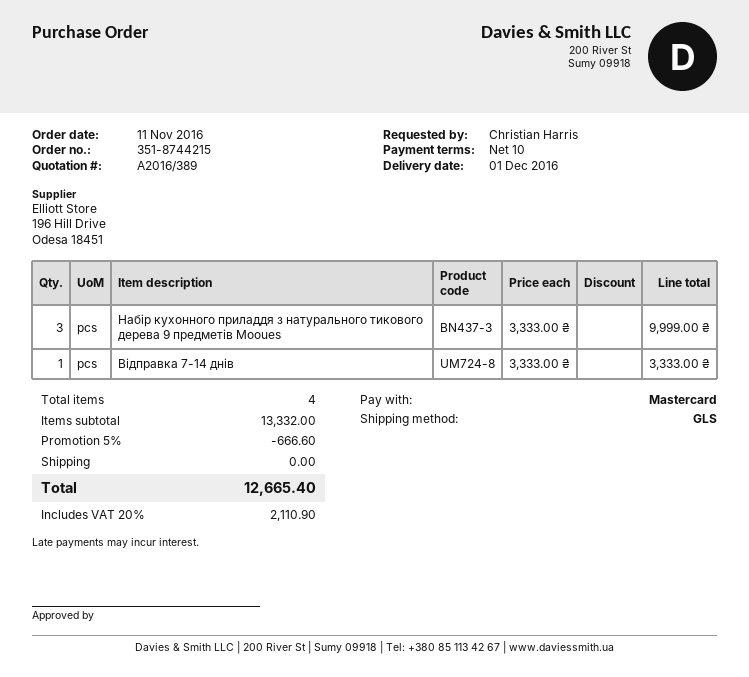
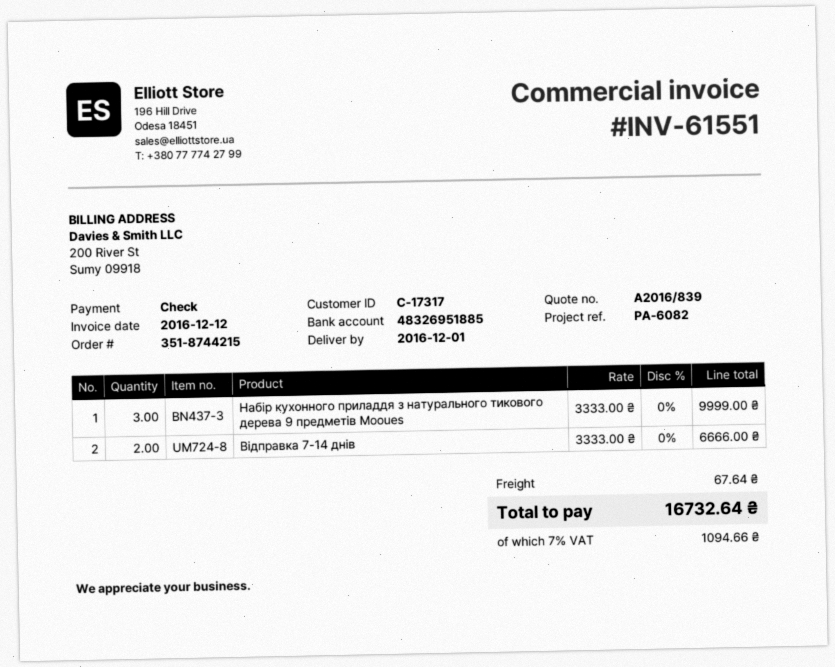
quote number: A2016/389 -> A2016/839
payment method: Mastercard -> cheque
Відправка 7-14 днів: 1 x 3333.00 = 3333.00 -> 2 x 3333.00 = 6666.00
discount: 5% = 666.60 -> none
shipping: 0.00 -> 67.64
tax: 20% = 2110.90 -> 7% = 1094.66
total: 12665.40 -> 16732.64

